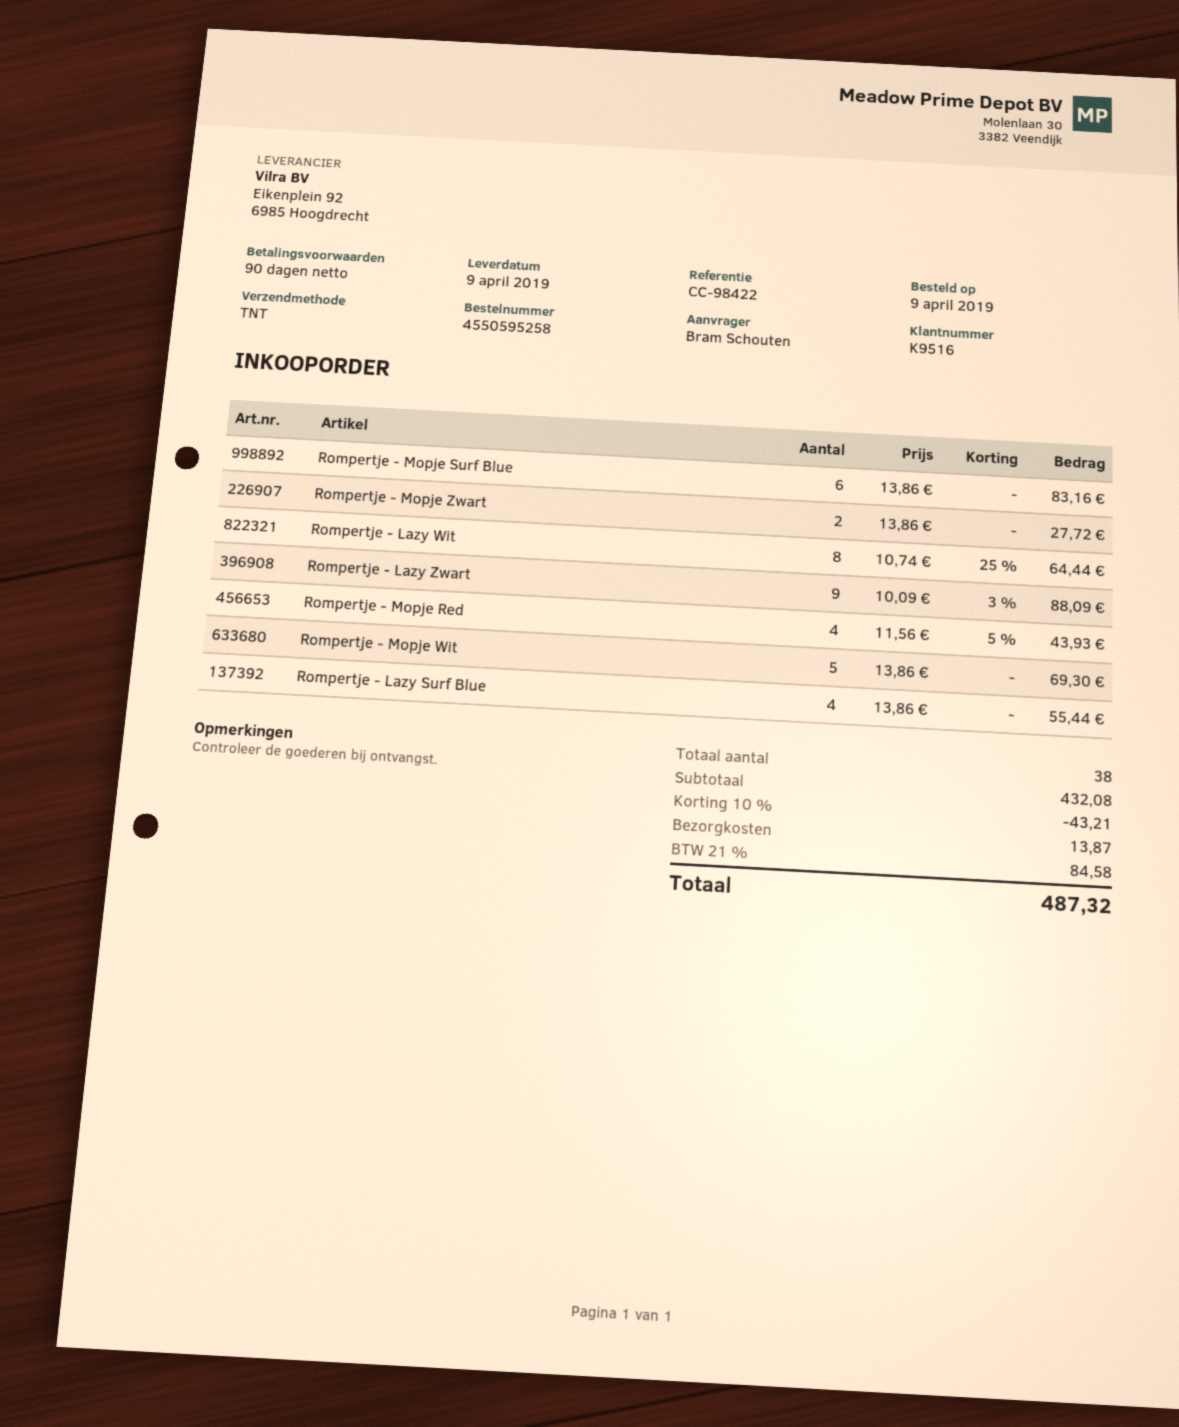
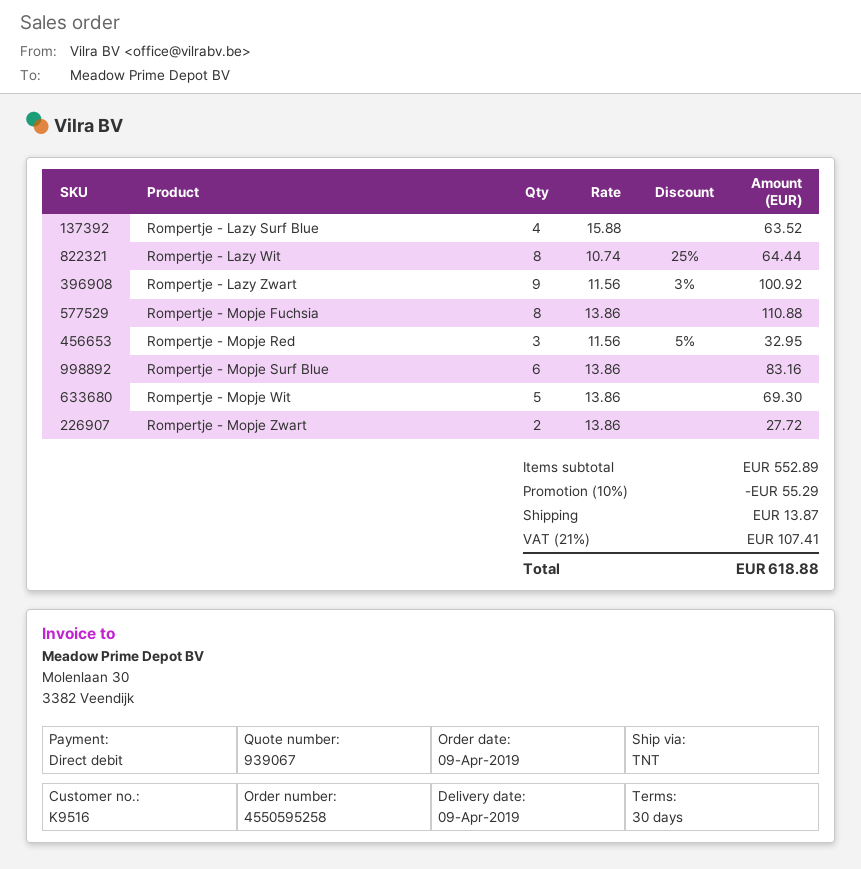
payment terms: 90 days -> 30 days
Rompertje - Lazy Zwart: 9 x 10.09 - 3% = 88.09 -> 9 x 11.56 - 3% = 100.92
Rompertje - Mopje Red: 4 x 11.56 - 5% = 43.93 -> 3 x 11.56 - 5% = 32.95
Rompertje - Lazy Surf Blue: 4 x 13.86 = 55.44 -> 4 x 15.88 = 63.52
Rompertje - Mopje Fuchsia: none -> 8 x 13.86 = 110.88
subtotal: 432.08 -> 552.89
discount: 10% = 43.21 -> 10% = 55.29
tax: 21% = 84.58 -> 21% = 107.41
total: 487.32 -> 618.88

